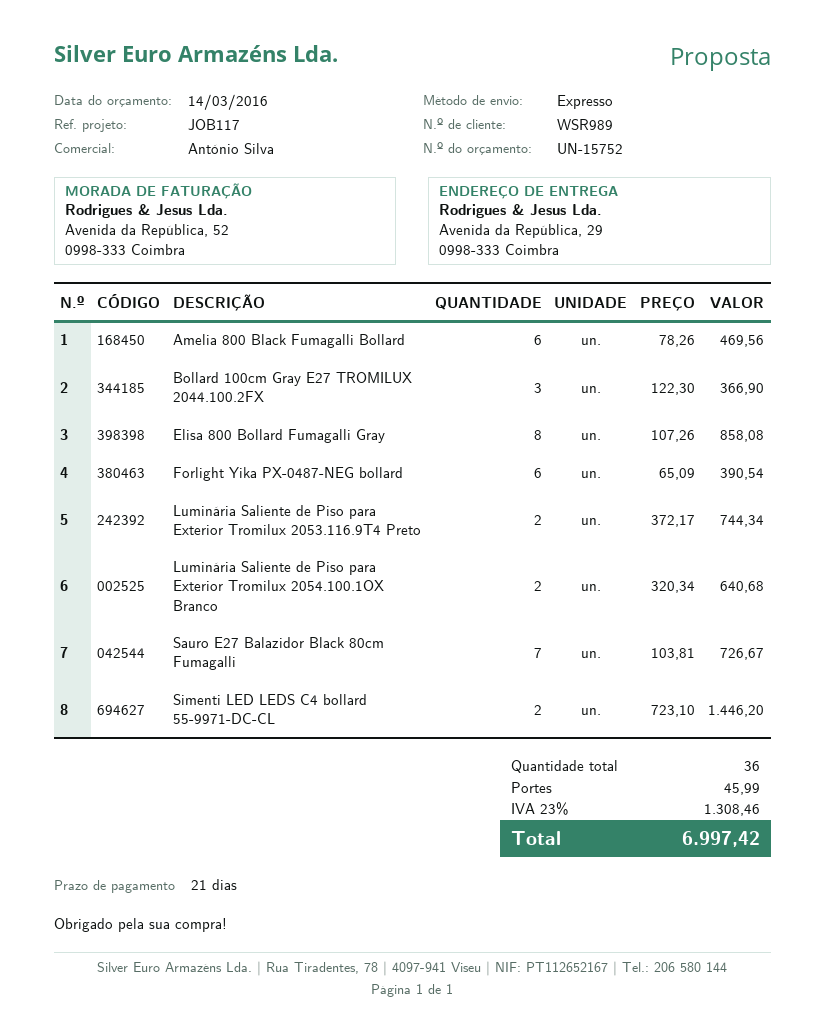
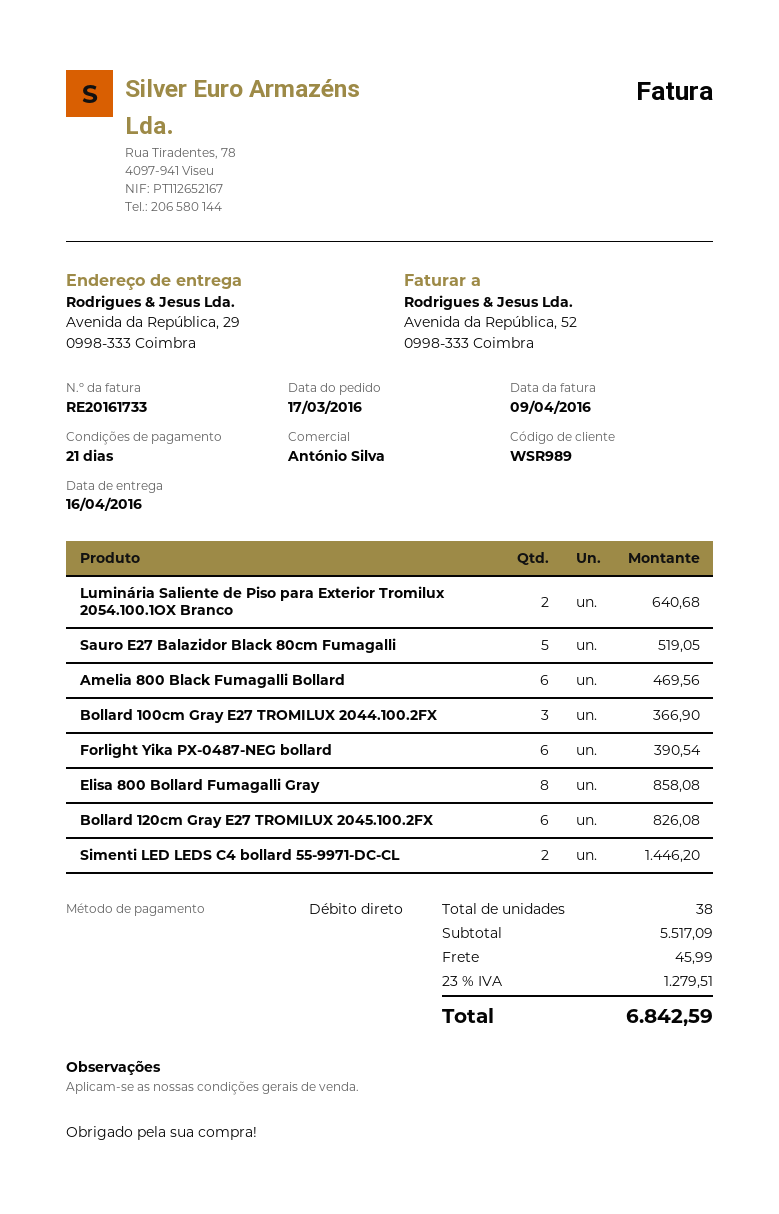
Luminária Saliente de Piso para Exterior Tromilux 2053.116.9T4 Preto: 2 for 744.34 -> none
Sauro E27 Balazidor Black 80cm Fumagalli: 7 for 726.67 -> 5 for 519.05
Bollard 120cm Gray E27 TROMILUX 2045.100.2FX: none -> 6 for 826.08
total quantity: 36 -> 38
tax: 23% = 1308.46 -> 23% = 1279.51
total: 6997.42 -> 6842.59

